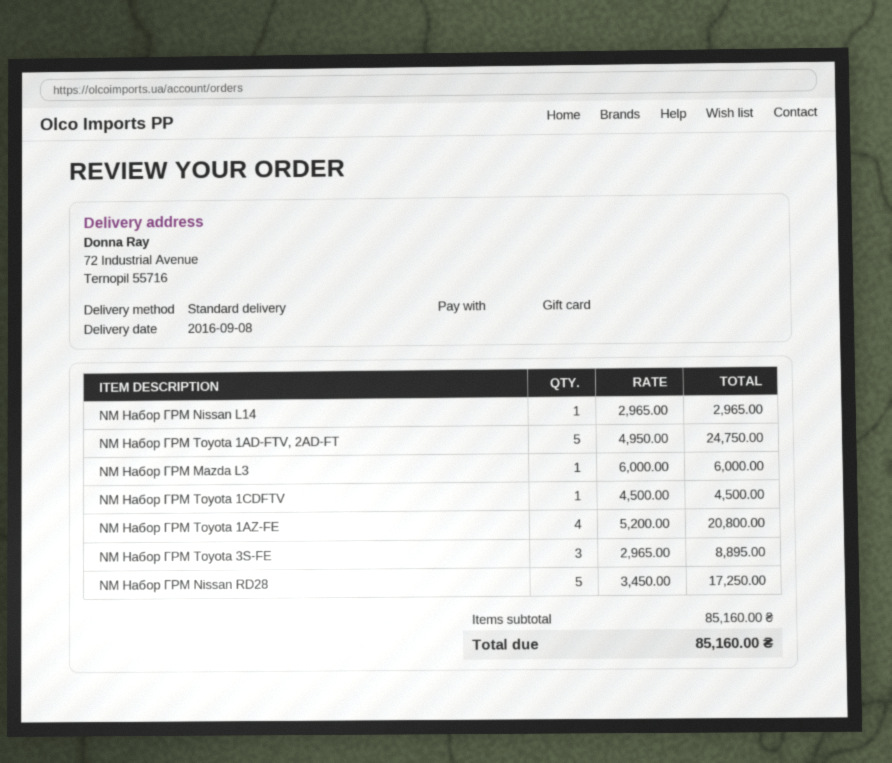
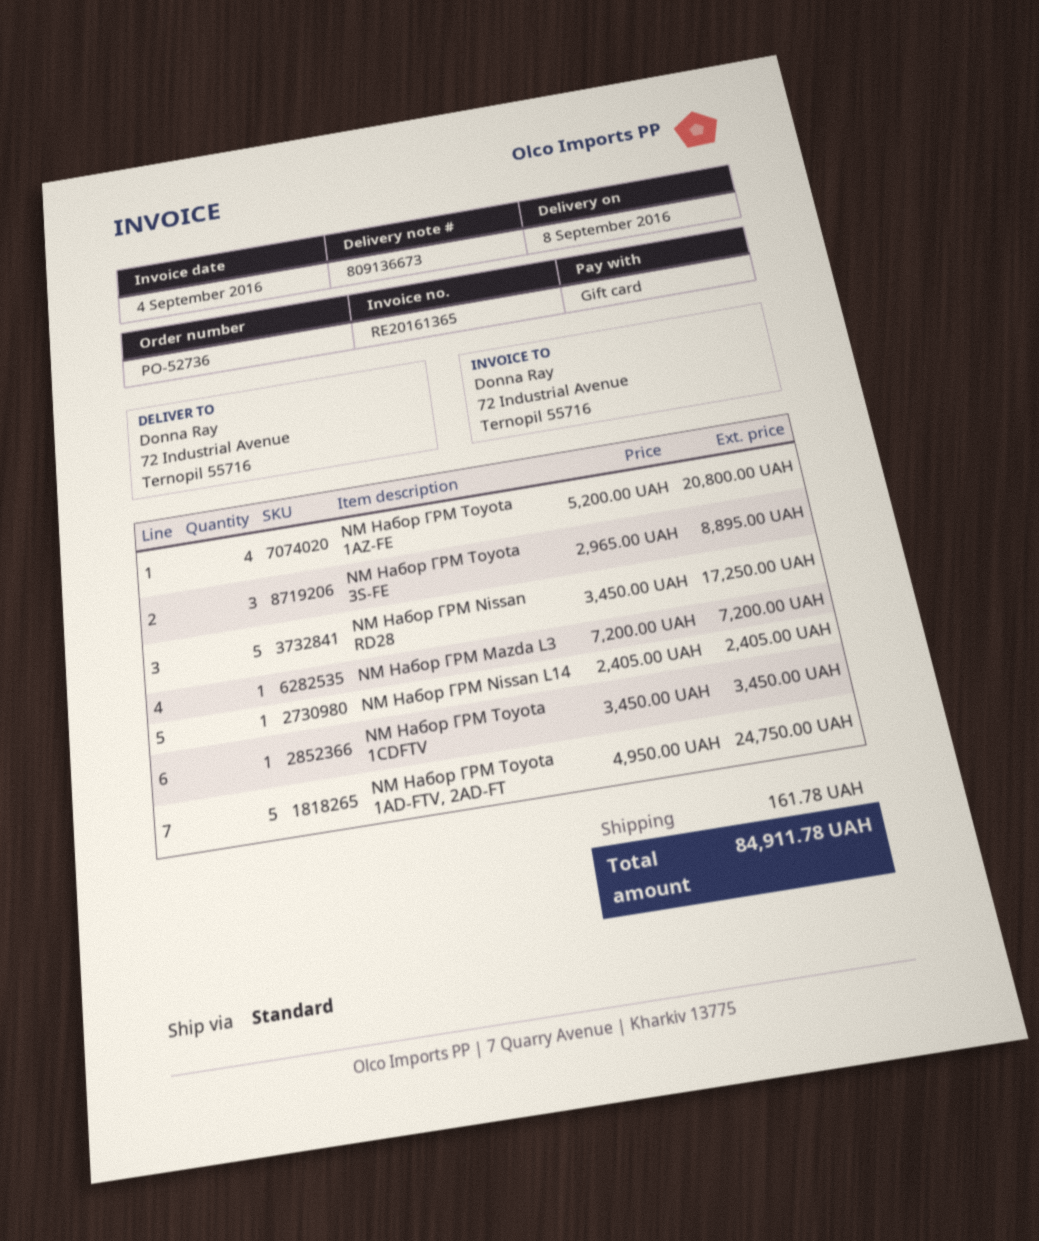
NM Набор ГРМ Nissan L14: 1 x 2965.00 = 2965.00 -> 1 x 2405.00 = 2405.00
NM Набор ГРМ Mazda L3: 1 x 6000.00 = 6000.00 -> 1 x 7200.00 = 7200.00
NM Набор ГРМ Toyota 1CDFTV: 1 x 4500.00 = 4500.00 -> 1 x 3450.00 = 3450.00
shipping: none -> 161.78
total: 85160.00 -> 84911.78

